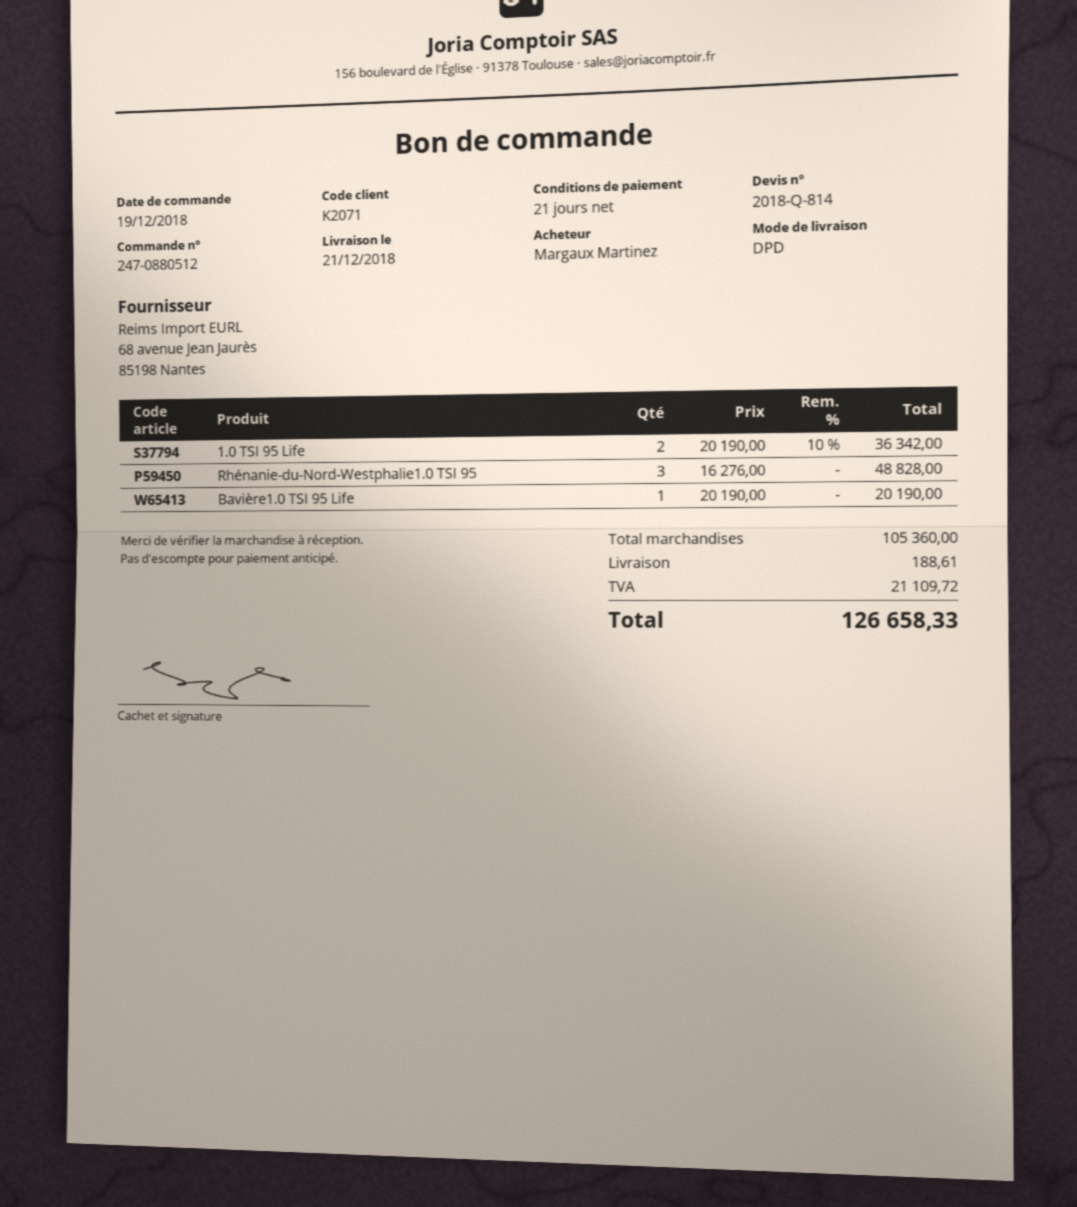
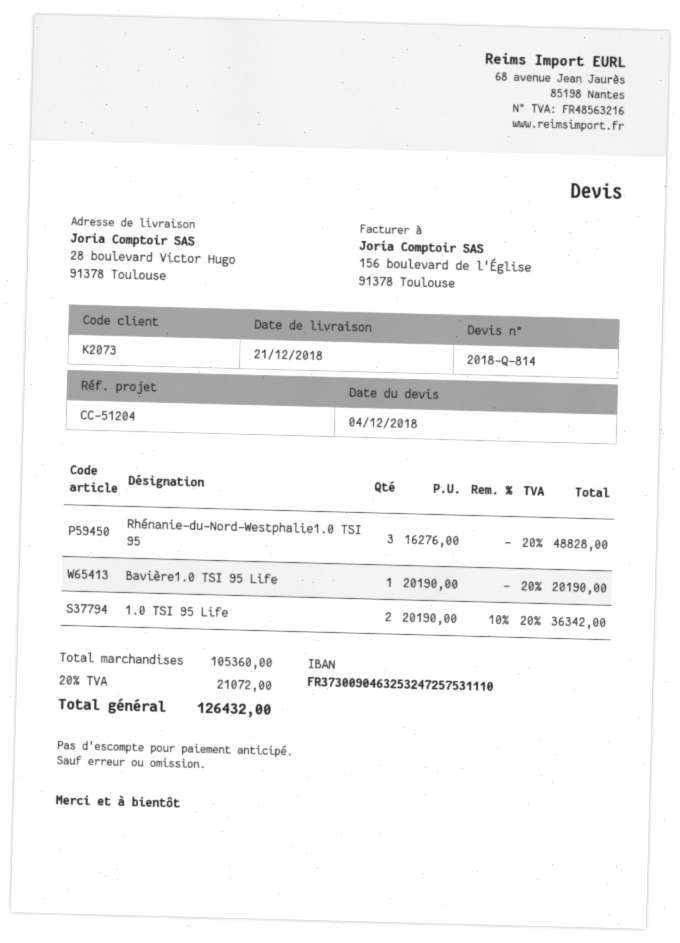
customer number: K2071 -> K2073
shipping: 188.61 -> none
tax: 21109.72 -> 21072.00
total: 126658.33 -> 126432.00

